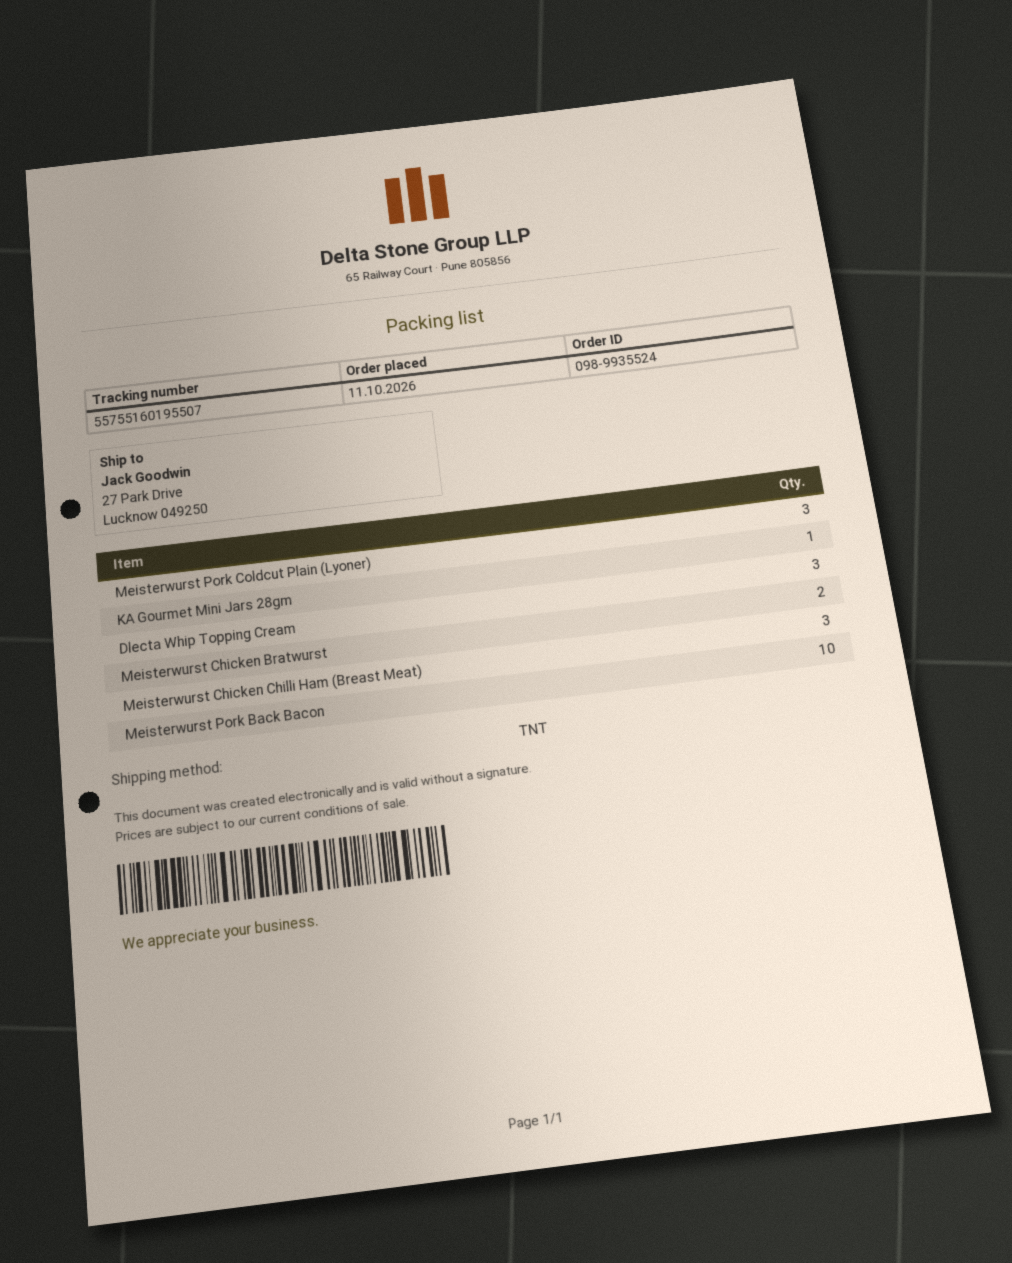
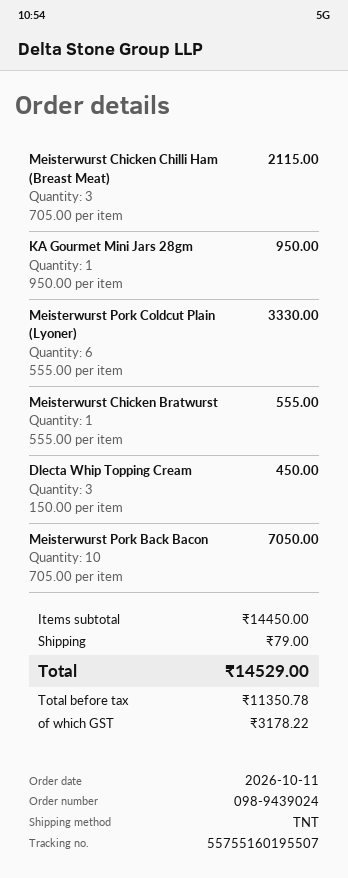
order number: 098-9935524 -> 098-9439024
Meisterwurst Pork Coldcut Plain (Lyoner): 3 -> 6
Meisterwurst Chicken Bratwurst: 2 -> 1

